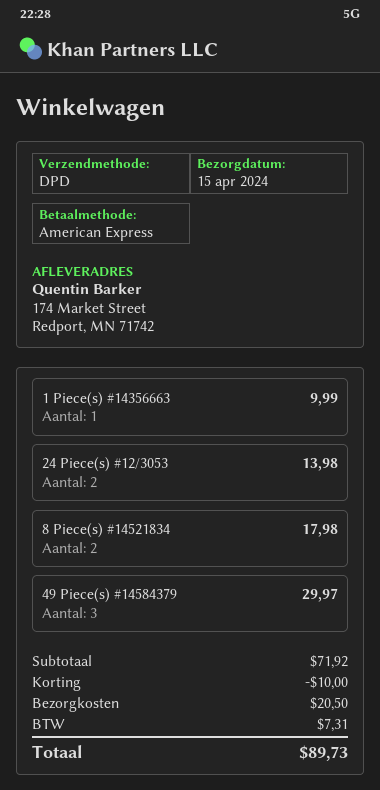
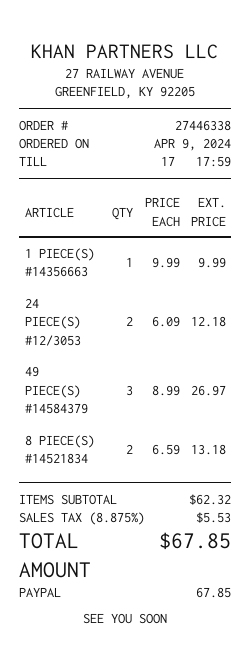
payment method: American Express -> PayPal
24 Piece(s) #12/3053: 2 for 13.98 -> 2 for 12.18
8 Piece(s) #14521834: 2 for 17.98 -> 2 for 13.18
49 Piece(s) #14584379: 3 for 29.97 -> 3 for 26.97
subtotal: 71.92 -> 62.32
discount: 10.00 -> none
shipping: 20.50 -> none
tax: 7.31 -> 5.53
total: 89.73 -> 67.85

